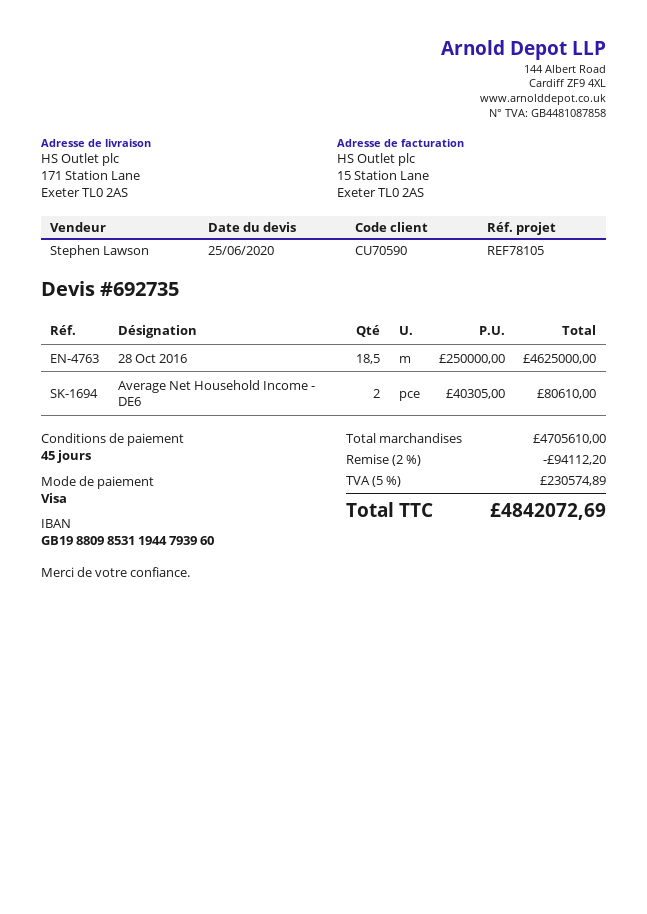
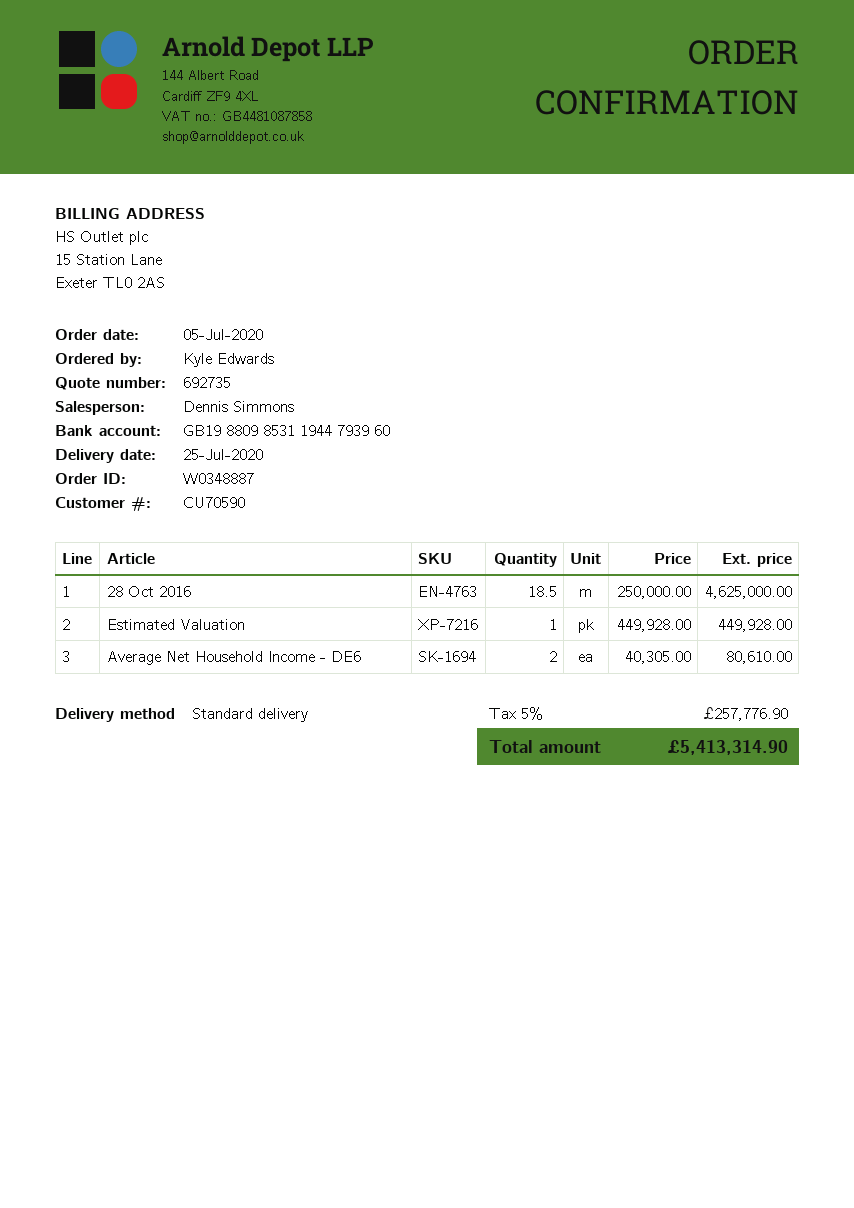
sales rep: Stephen Lawson -> Dennis Simmons
Estimated Valuation: none -> 1 x 449928.00 = 449928.00
discount: 2% = 94112.20 -> none
tax: 5% = 230574.89 -> 5% = 257776.90
total: 4842072.69 -> 5413314.90

